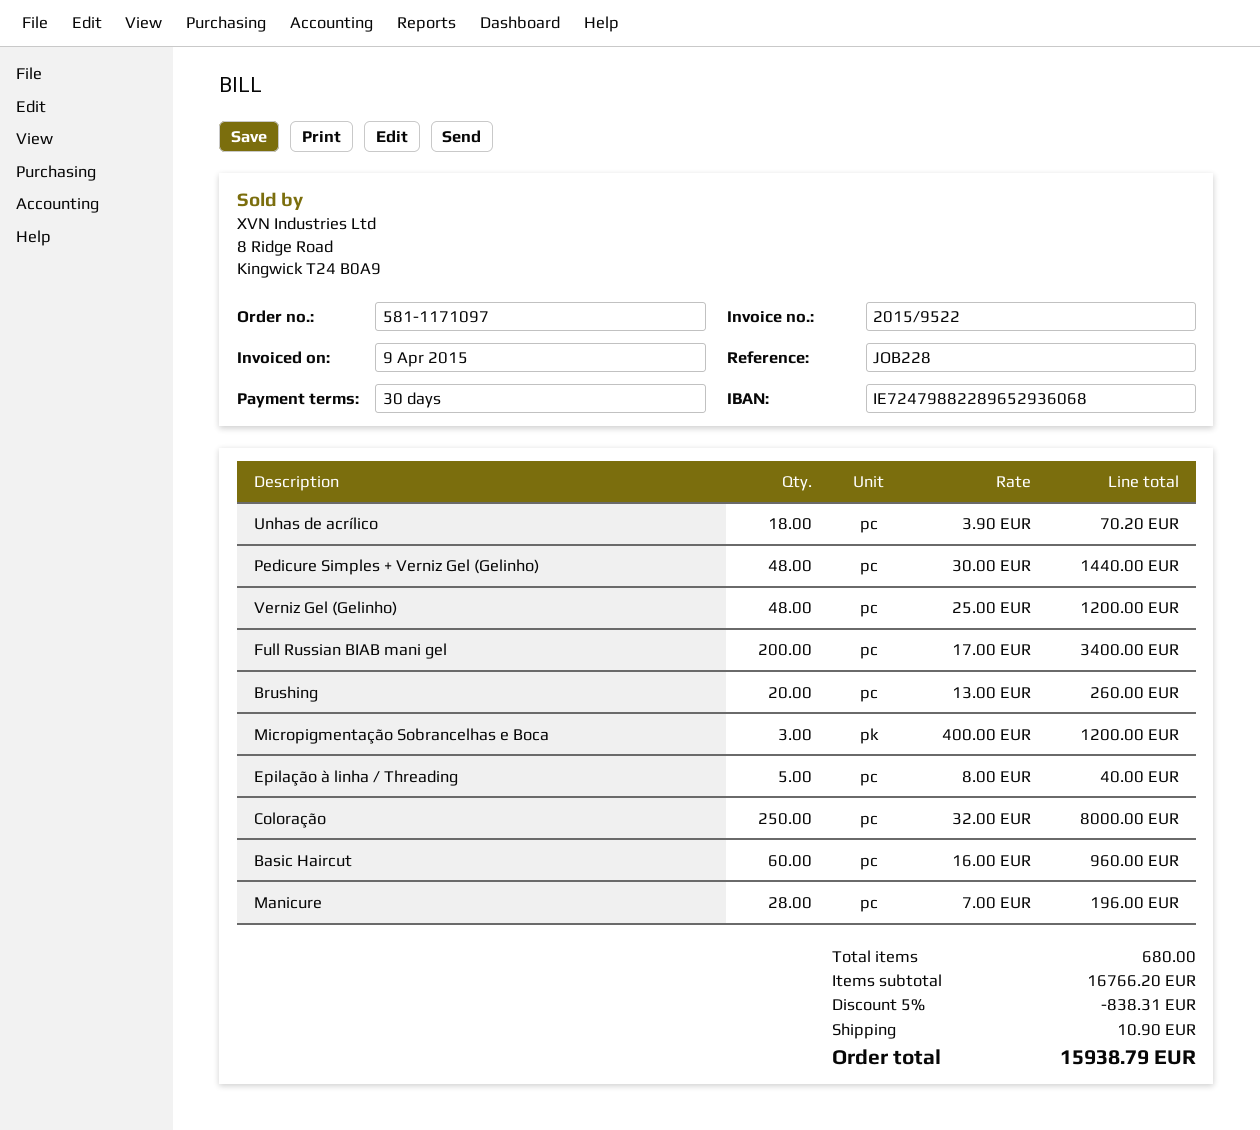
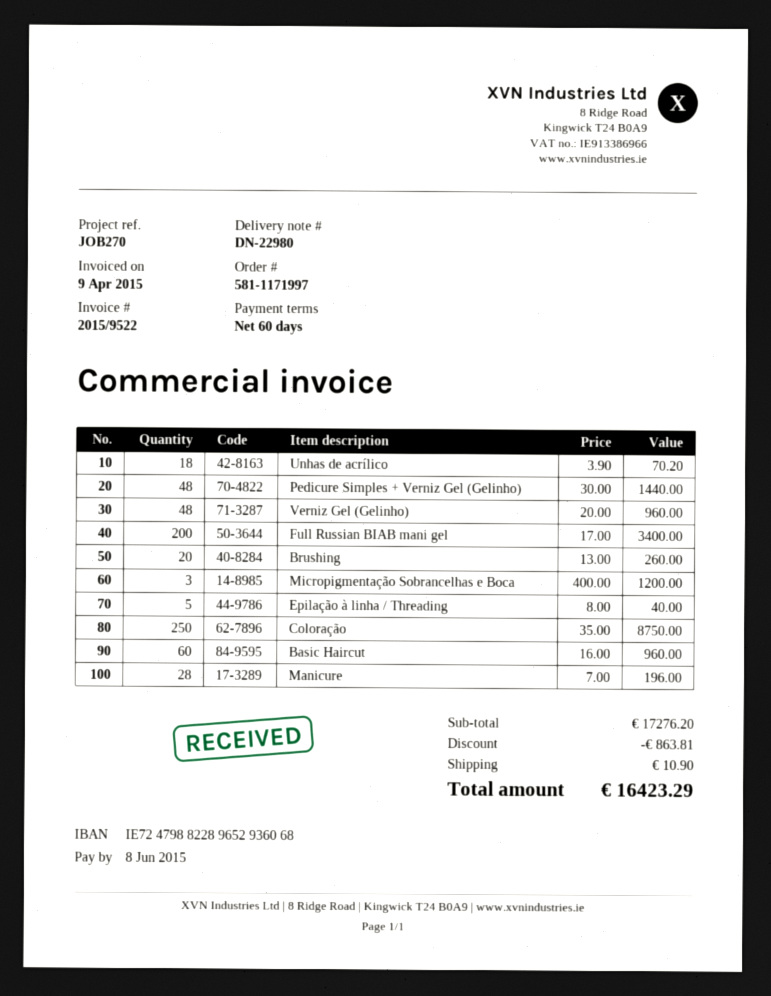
order number: 581-1171097 -> 581-1171997
payment terms: 30 days -> 60 days
reference: JOB228 -> JOB270
Verniz Gel (Gelinho): 48 x 25.00 = 1200.00 -> 48 x 20.00 = 960.00
Coloração: 250 x 32.00 = 8000.00 -> 250 x 35.00 = 8750.00
subtotal: 16766.20 -> 17276.20
discount: 838.31 -> 863.81
total: 15938.79 -> 16423.29

